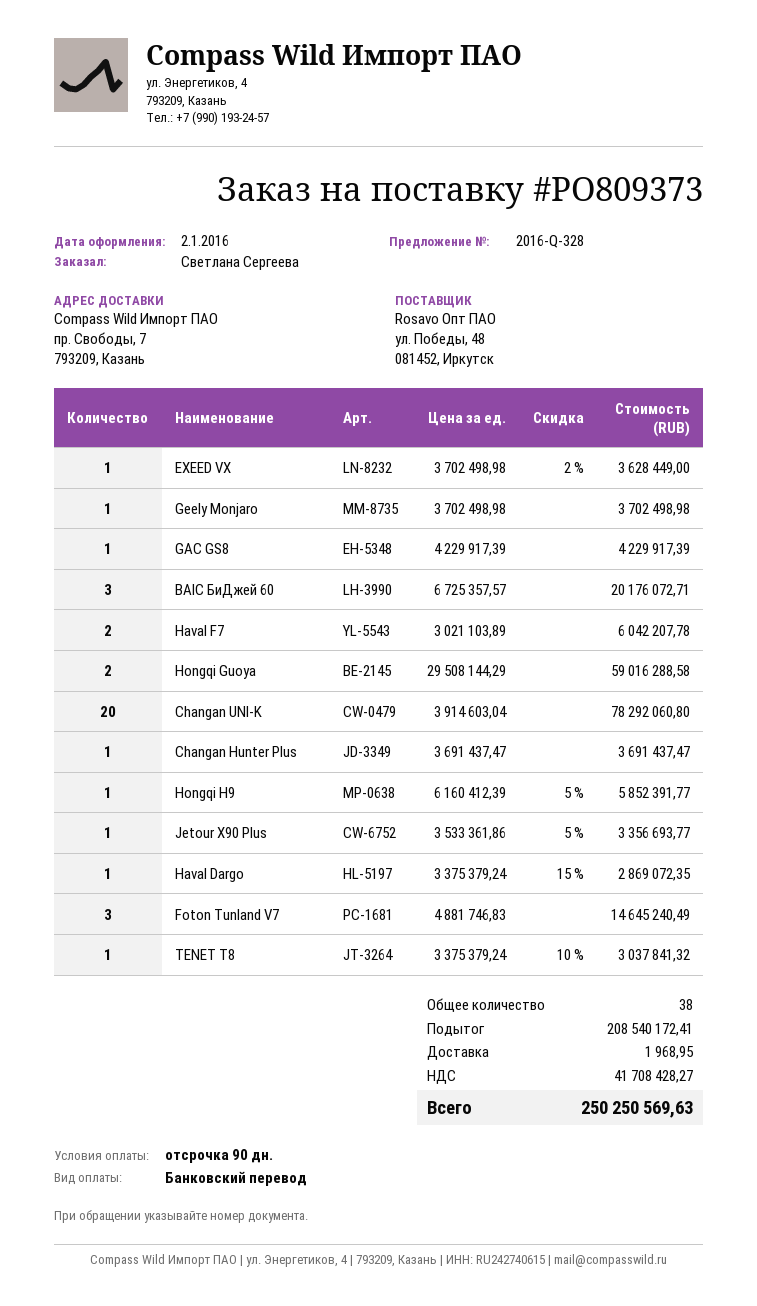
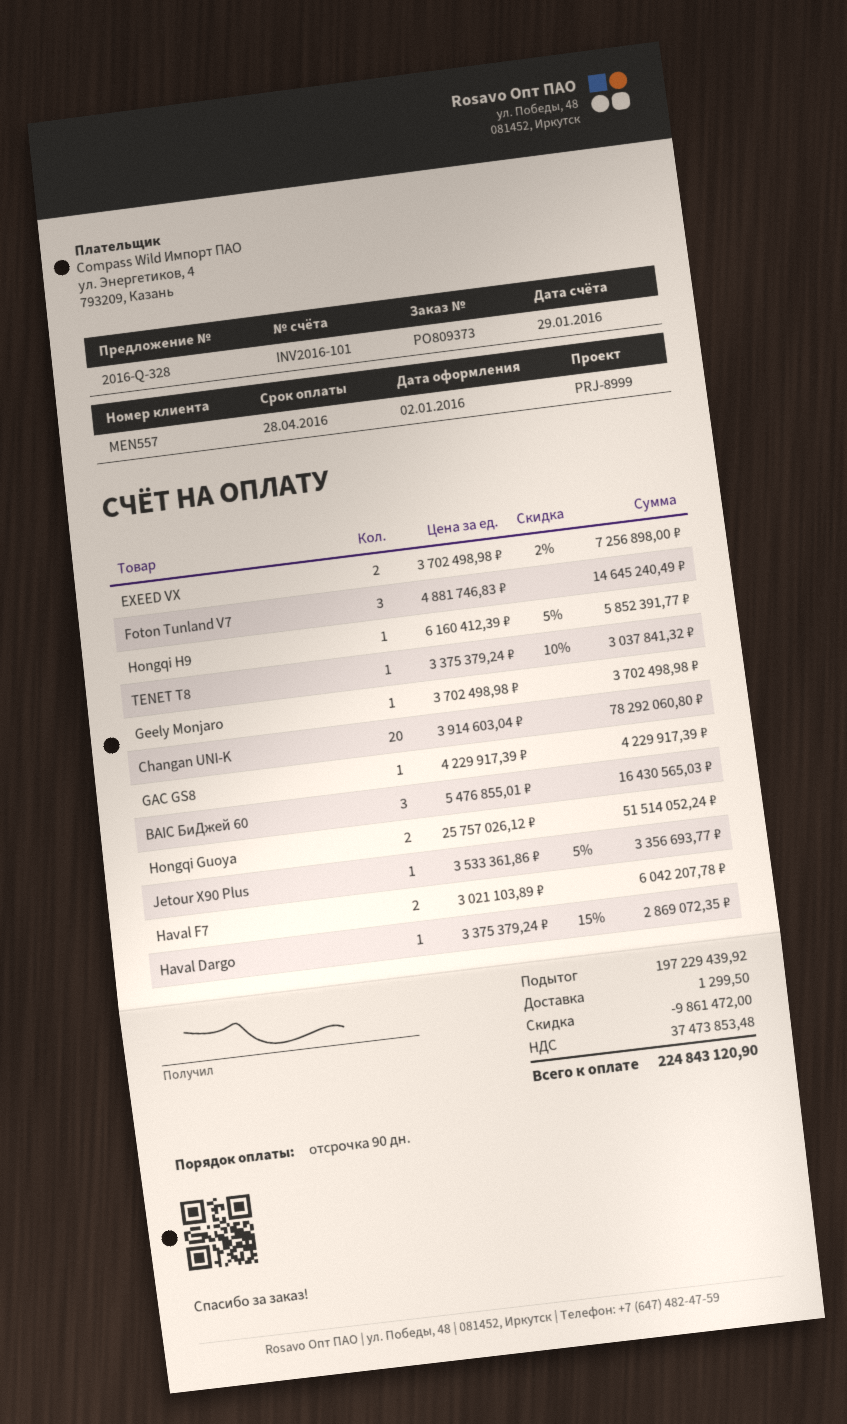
EXEED VX: 1 x 3702498.98 - 2% = 3628449.00 -> 2 x 3702498.98 - 2% = 7256898.00
BAIC БиДжей 60: 3 x 6725357.57 = 20176072.71 -> 3 x 5476855.01 = 16430565.03
Hongqi Guoya: 2 x 29508144.29 = 59016288.58 -> 2 x 25757026.12 = 51514052.24
Changan Hunter Plus: 1 x 3691437.47 = 3691437.47 -> none
subtotal: 208540172.41 -> 197229439.92
discount: none -> 9861472.00
shipping: 1968.95 -> 1299.50
tax: 41708428.27 -> 37473853.48
total: 250250569.63 -> 224843120.90

